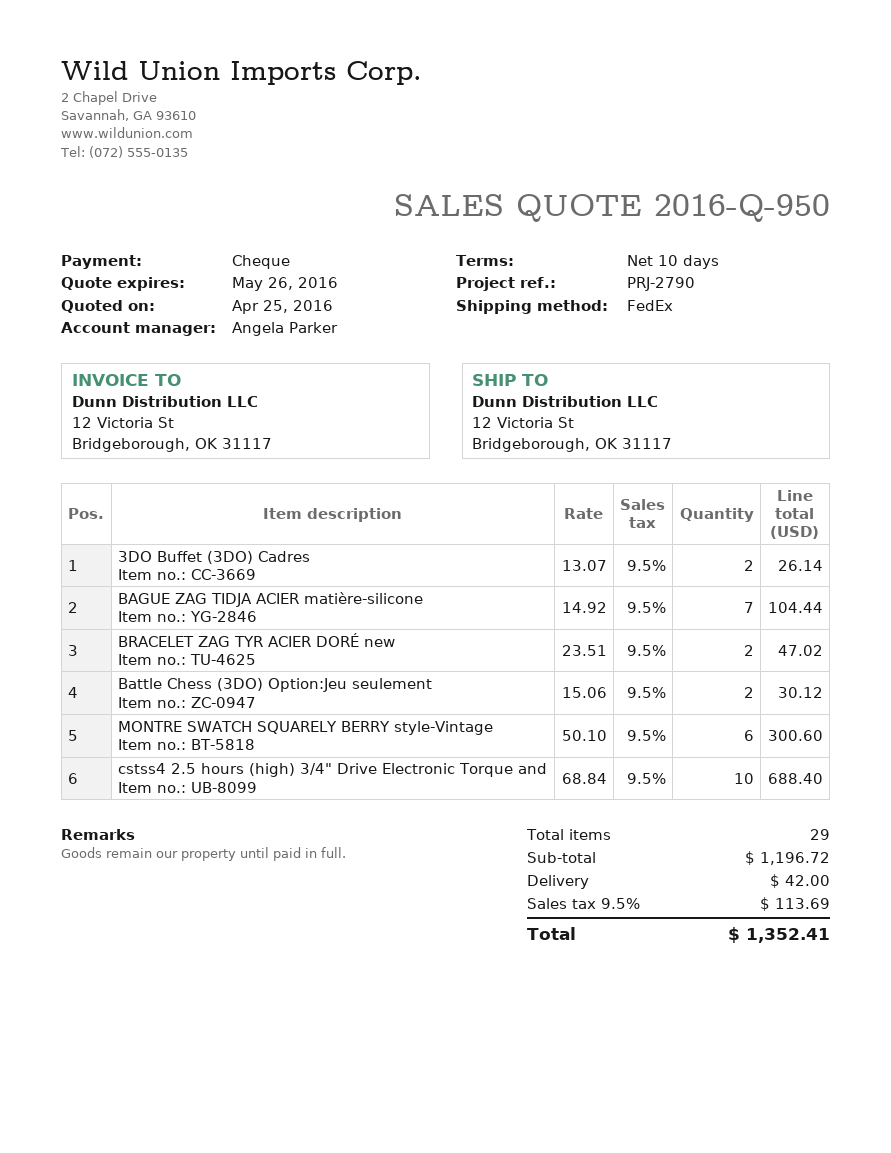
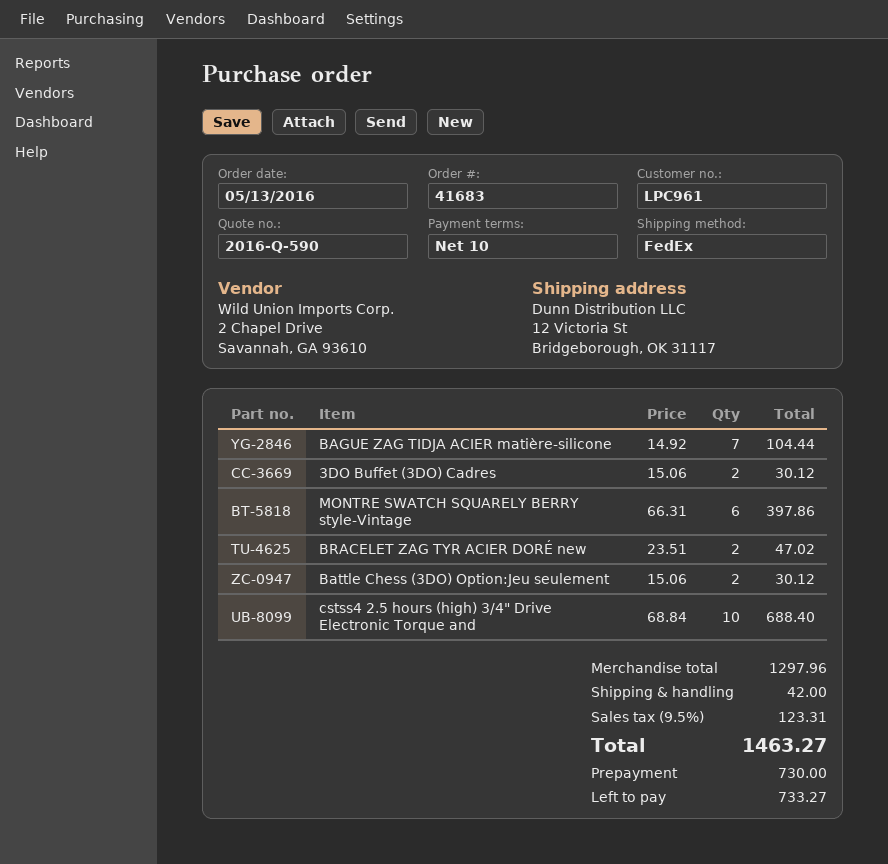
quote number: 2016-Q-950 -> 2016-Q-590
3DO Buffet (3DO) Cadres: 2 x 13.07 = 26.14 -> 2 x 15.06 = 30.12
MONTRE SWATCH SQUARELY BERRY style-Vintage: 6 x 50.10 = 300.60 -> 6 x 66.31 = 397.86
subtotal: 1196.72 -> 1297.96
tax: 9.5% = 113.69 -> 9.5% = 123.31
total: 1352.41 -> 1463.27

